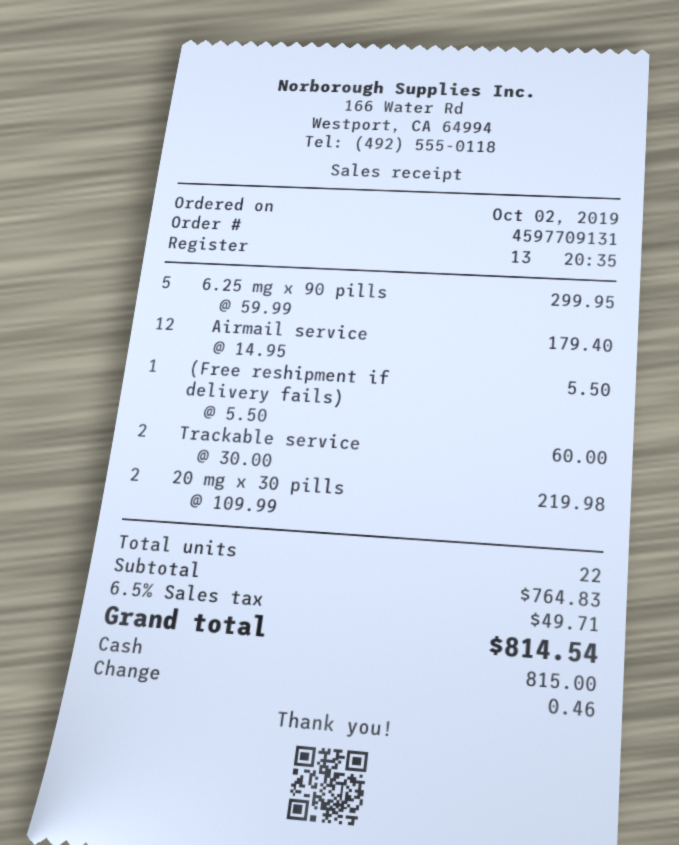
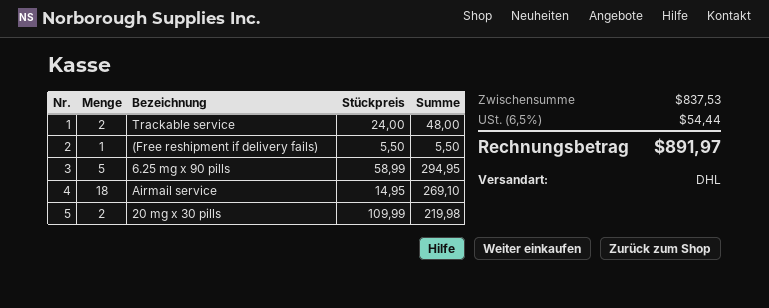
6.25 mg x 90 pills: 5 x 59.99 = 299.95 -> 5 x 58.99 = 294.95
Airmail service: 12 x 14.95 = 179.40 -> 18 x 14.95 = 269.10
Trackable service: 2 x 30.00 = 60.00 -> 2 x 24.00 = 48.00
subtotal: 764.83 -> 837.53
tax: 6.5% = 49.71 -> 6.5% = 54.44
total: 814.54 -> 891.97

